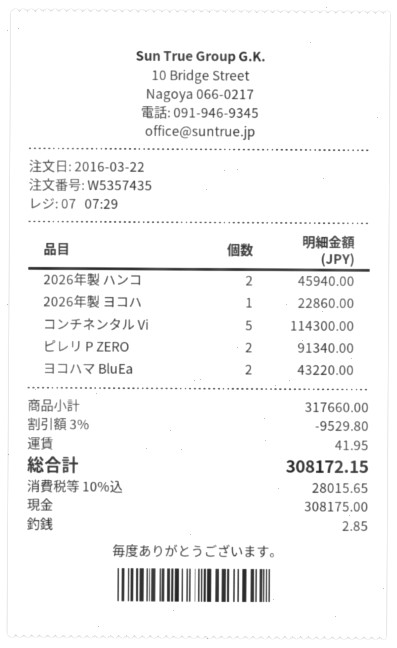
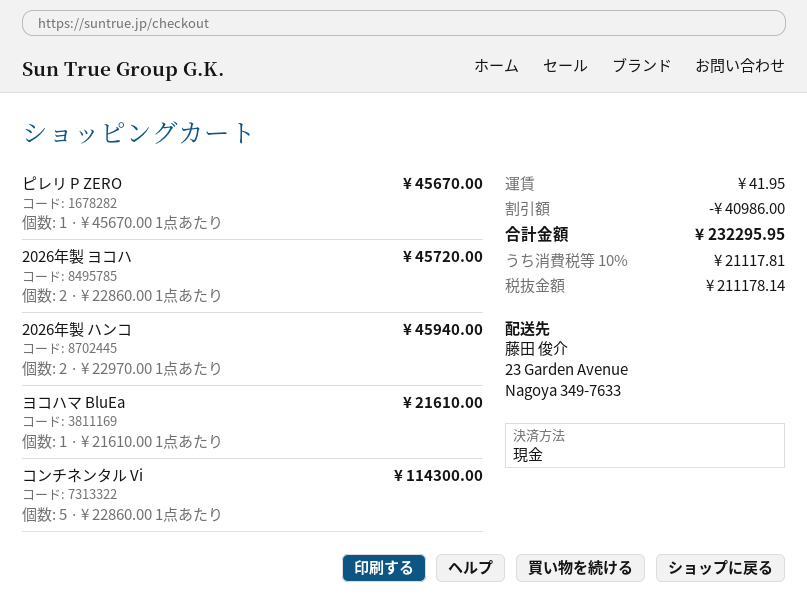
2026年製 ヨコハ: 1 for 22860.00 -> 2 for 45720.00
ピレリ P ZERO: 2 for 91340.00 -> 1 for 45670.00
ヨコハマ BluEa: 2 for 43220.00 -> 1 for 21610.00
discount: 9529.80 -> 40986.00
tax: 10% = 28015.65 -> 10% = 21117.81
total: 308172.15 -> 232295.95

